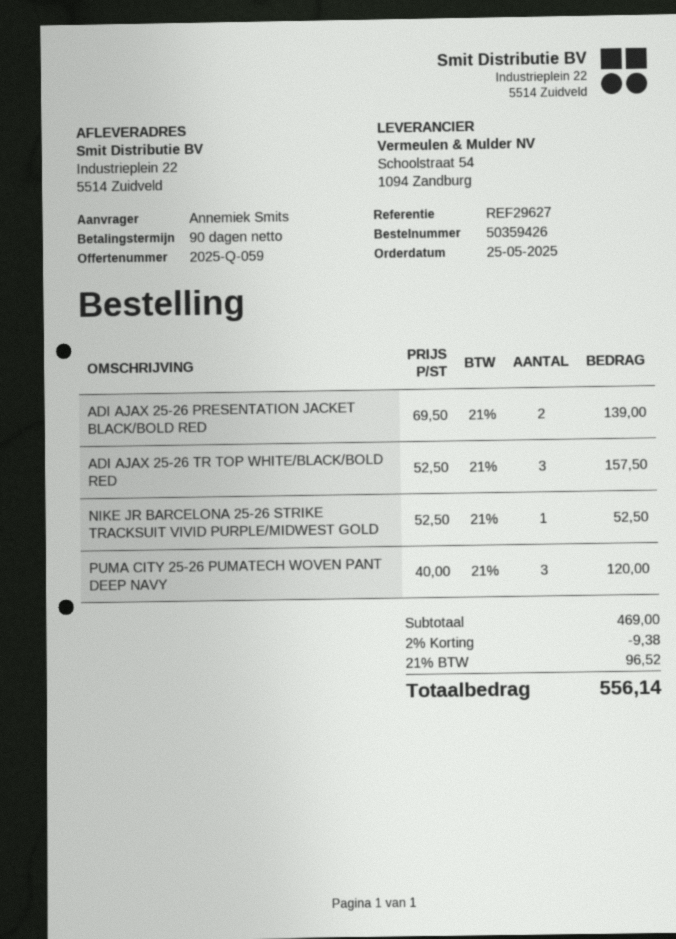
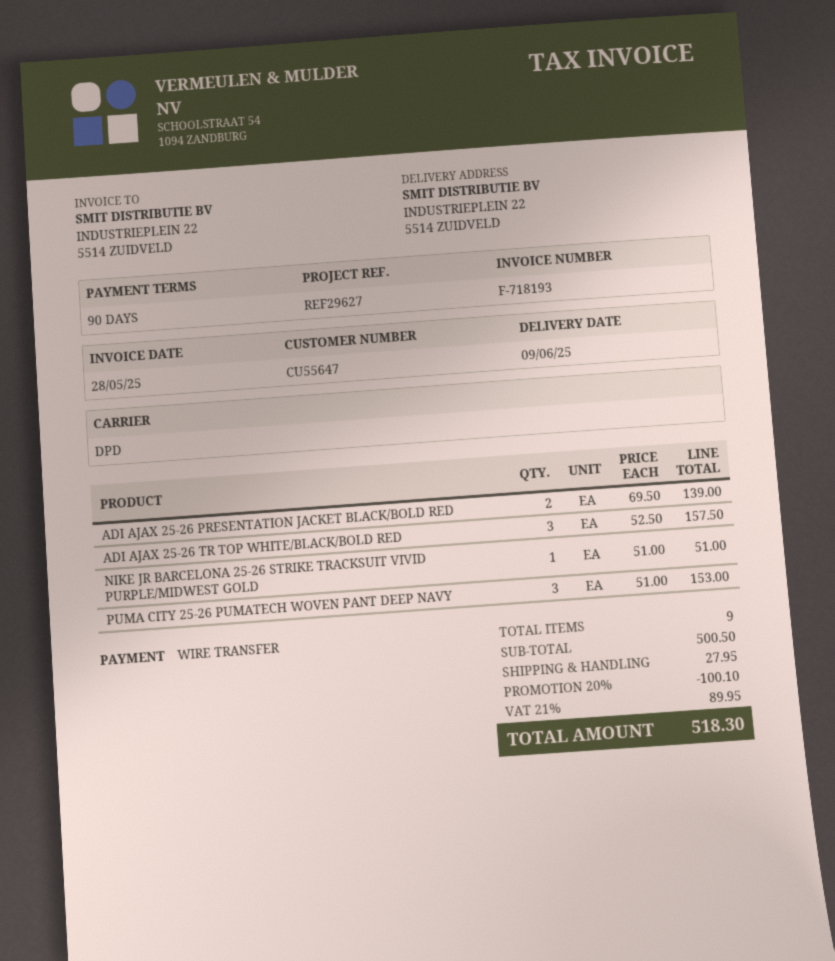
NIKE JR BARCELONA 25-26 STRIKE TRACKSUIT VIVID PURPLE/MIDWEST GOLD: 1 x 52.50 = 52.50 -> 1 x 51.00 = 51.00
PUMA CITY 25-26 PUMATECH WOVEN PANT DEEP NAVY: 3 x 40.00 = 120.00 -> 3 x 51.00 = 153.00
subtotal: 469.00 -> 500.50
discount: 2% = 9.38 -> 20% = 100.10
shipping: none -> 27.95
tax: 21% = 96.52 -> 21% = 89.95
total: 556.14 -> 518.30

